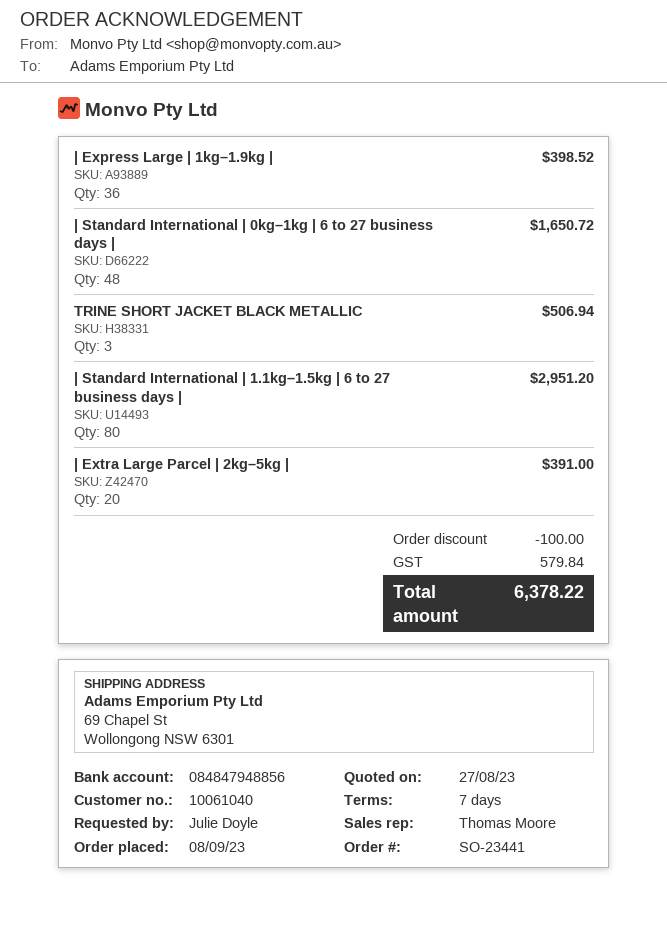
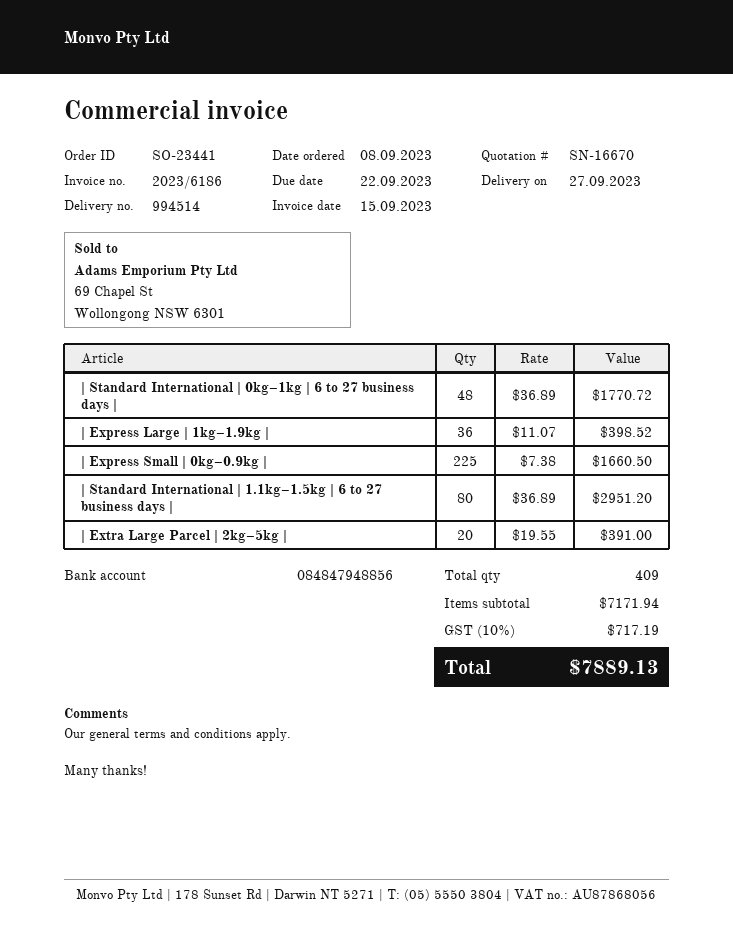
| Standard International | 0kg–1kg | 6 to 27 business days |: 48 for 1650.72 -> 48 for 1770.72
TRINE SHORT JACKET BLACK METALLIC: 3 for 506.94 -> none
| Express Small | 0kg–0.9kg |: none -> 225 for 1660.50
discount: 100.00 -> none
tax: 579.84 -> 717.19
total: 6378.22 -> 7889.13

